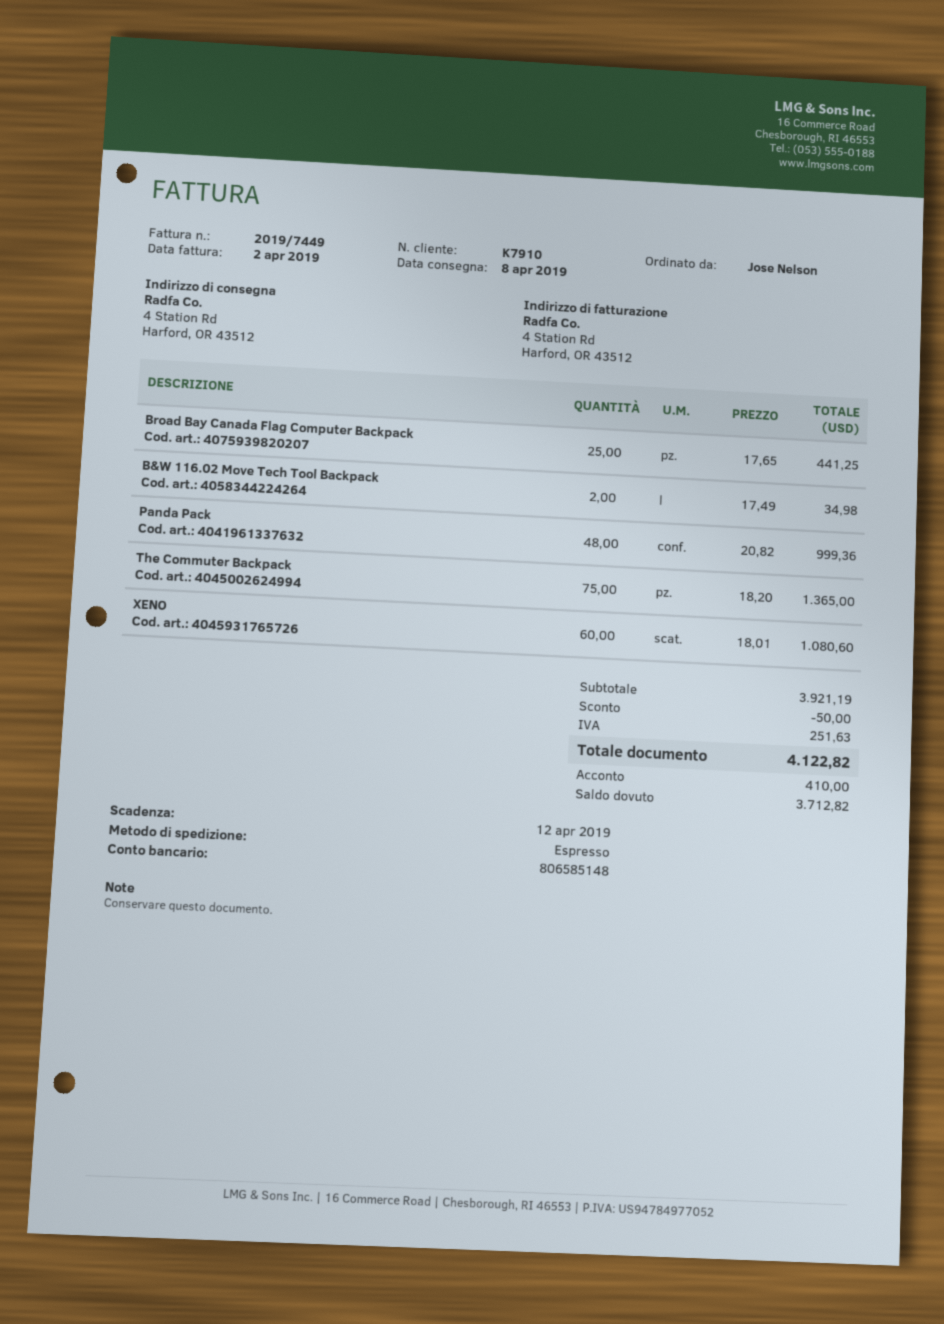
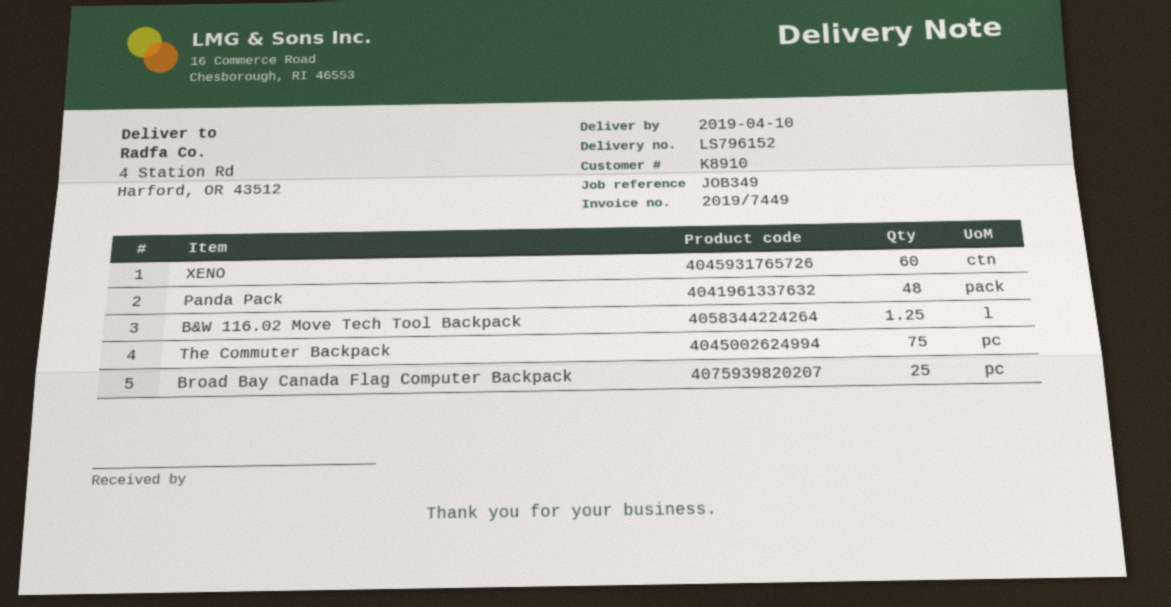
delivery date: 2019-04-08 -> 2019-04-10
customer number: K7910 -> K8910
B&W 116.02 Move Tech Tool Backpack: 2 -> 1.25

